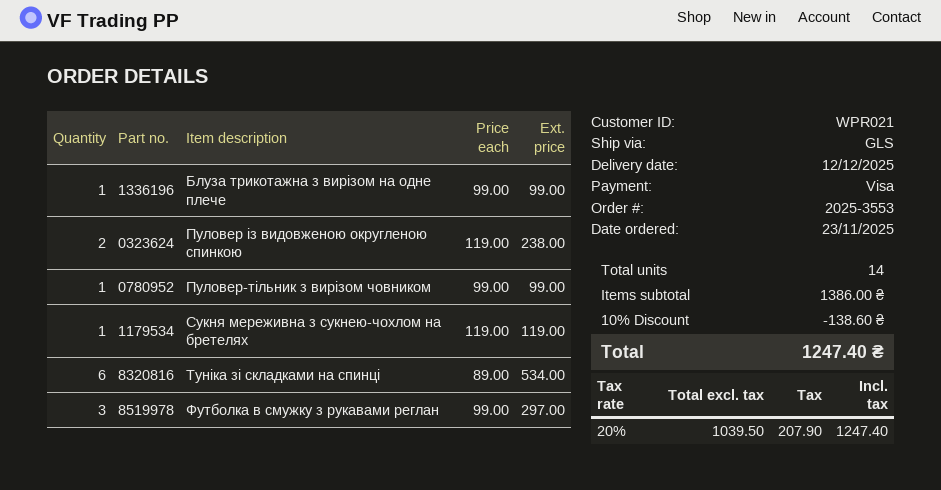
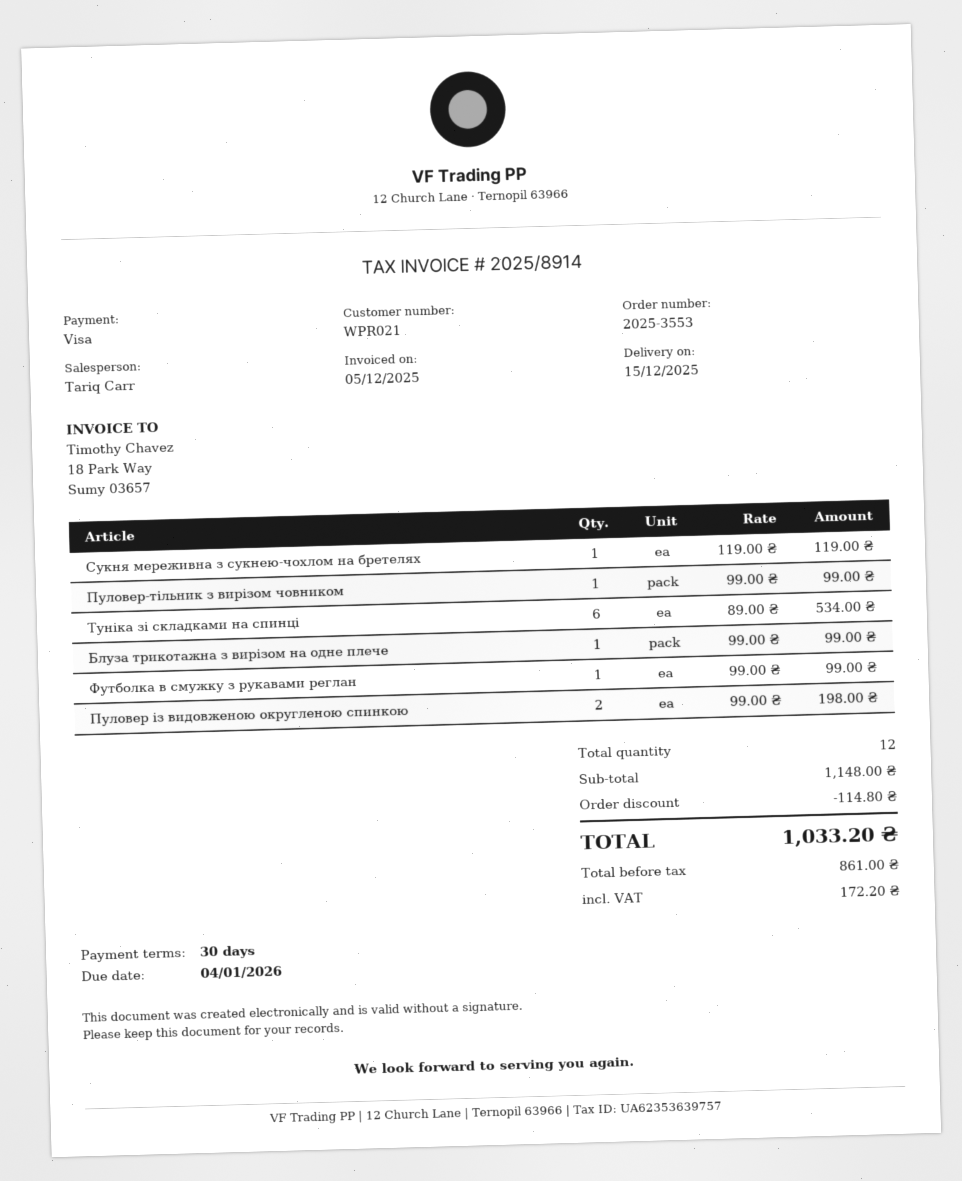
delivery date: 2025-12-12 -> 2025-12-15
Пуловер із видовженою округленою спинкою: 2 x 119.00 = 238.00 -> 2 x 99.00 = 198.00
Футболка в смужку з рукавами реглан: 3 x 99.00 = 297.00 -> 1 x 99.00 = 99.00
total quantity: 14 -> 12
subtotal: 1386.00 -> 1148.00
discount: 138.60 -> 114.80
net: 1039.50 -> 861.00
tax: 207.90 -> 172.20
total: 1247.40 -> 1033.20

